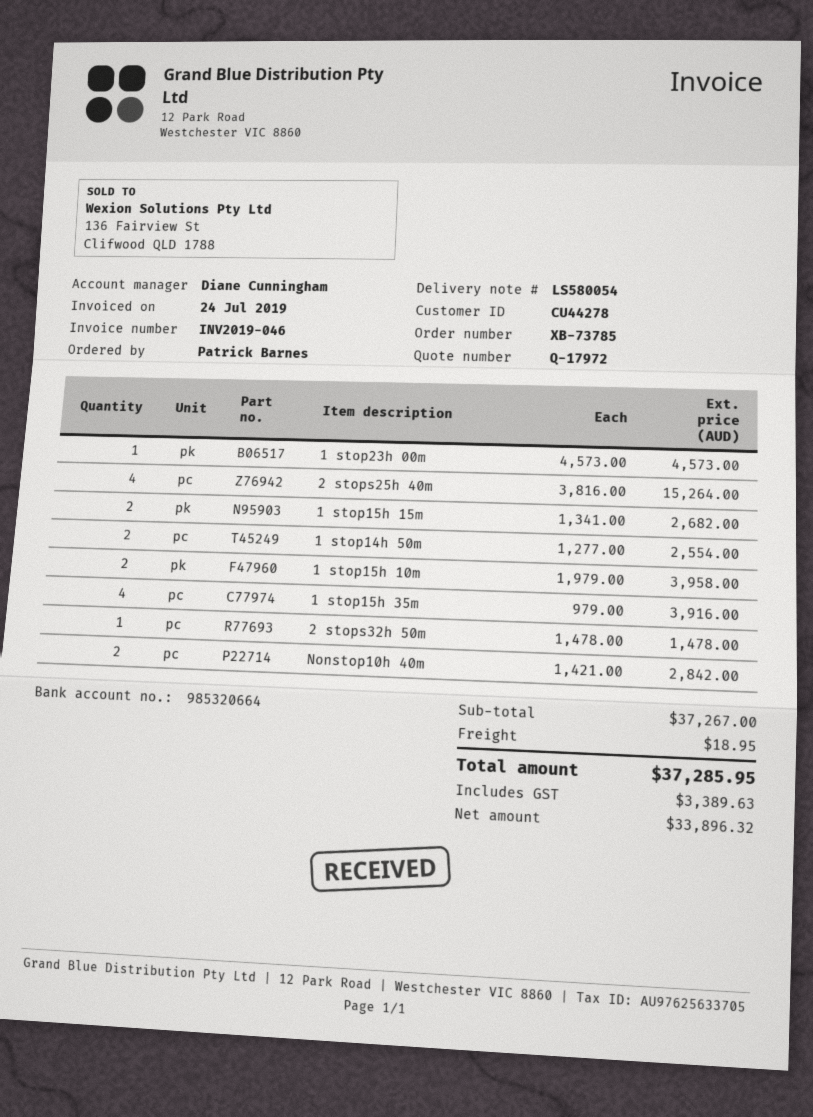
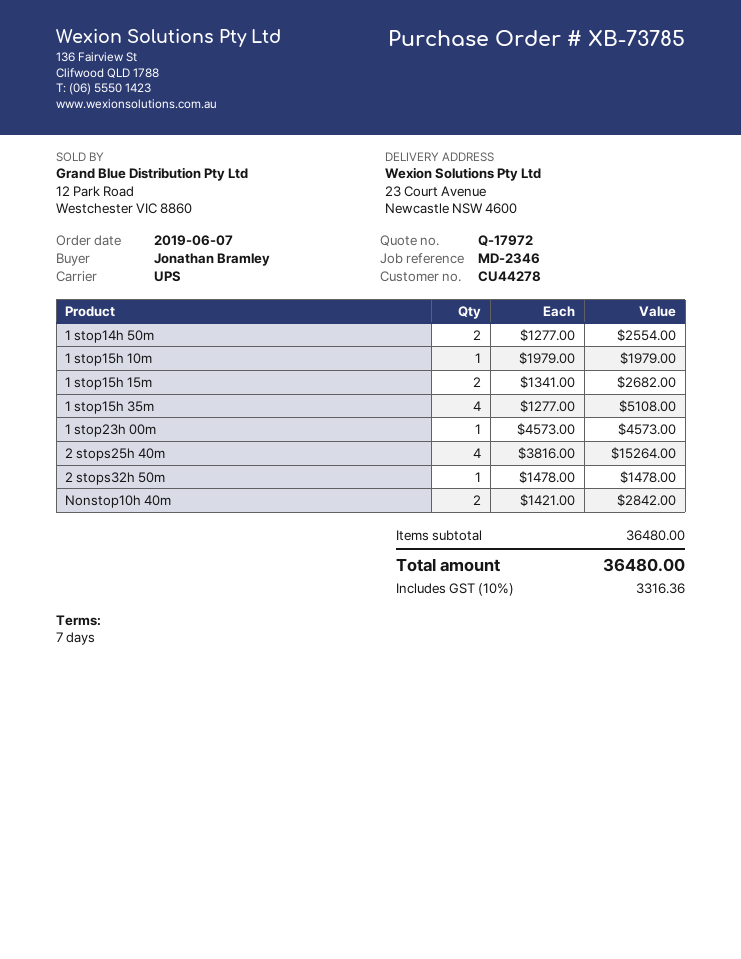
ordered by: Patrick Barnes -> Jonathan Bramley
1 stop15h 10m: 2 x 1979.00 = 3958.00 -> 1 x 1979.00 = 1979.00
1 stop15h 35m: 4 x 979.00 = 3916.00 -> 4 x 1277.00 = 5108.00
subtotal: 37267.00 -> 36480.00
shipping: 18.95 -> none
tax: 3389.63 -> 3316.36
total: 37285.95 -> 36480.00

